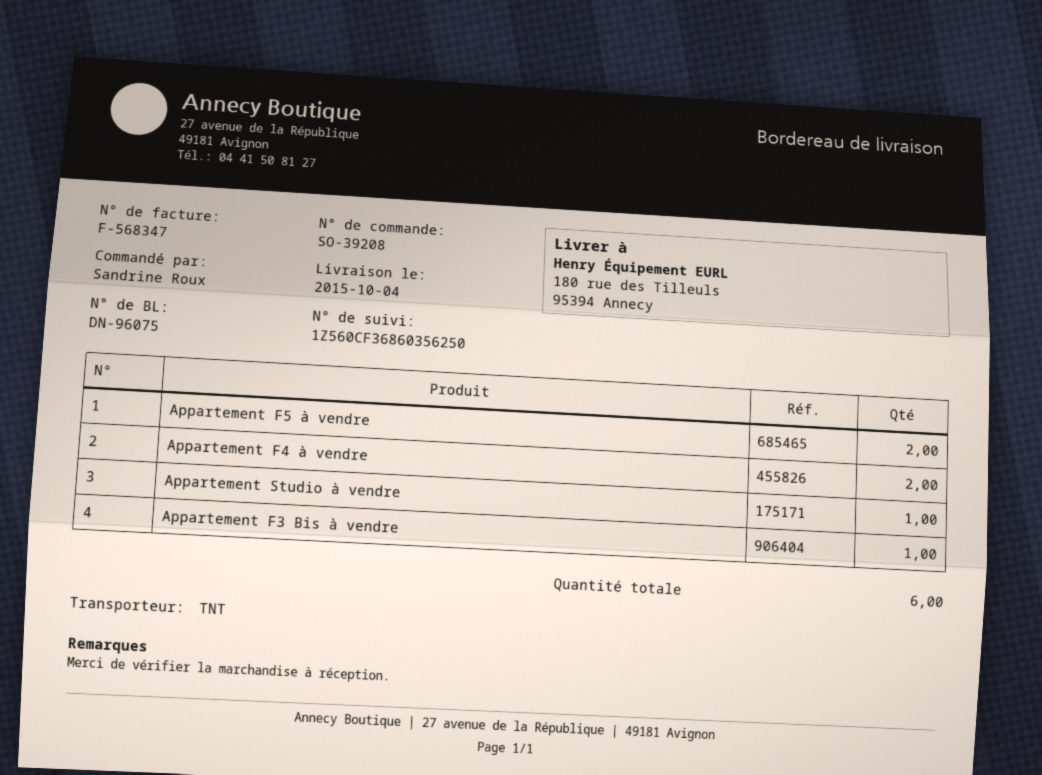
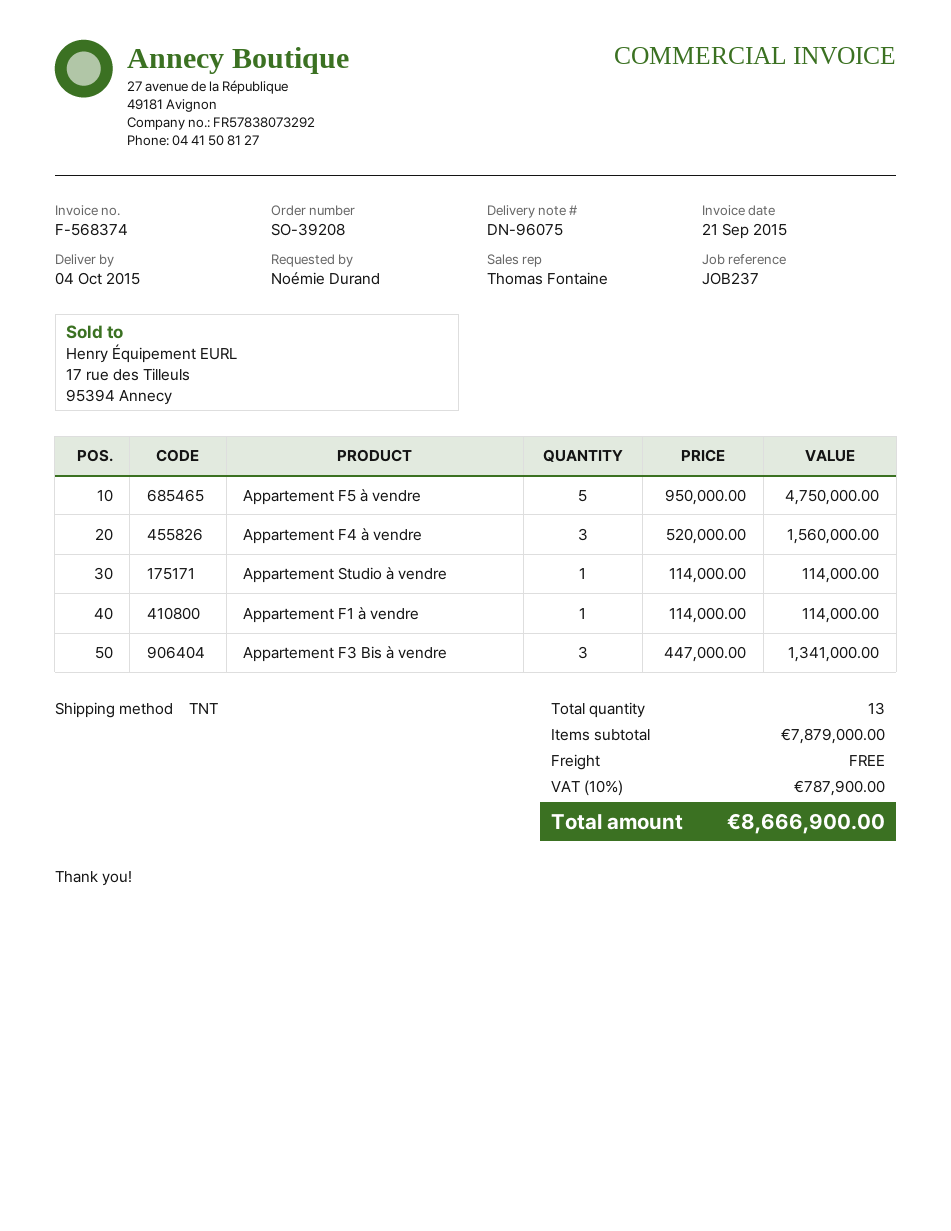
invoice number: F-568347 -> F-568374
ordered by: Sandrine Roux -> Noémie Durand
Appartement F5 à vendre: 2 -> 5
Appartement F4 à vendre: 2 -> 3
Appartement F3 Bis à vendre: 1 -> 3
Appartement F1 à vendre: none -> 1
total quantity: 6 -> 13

